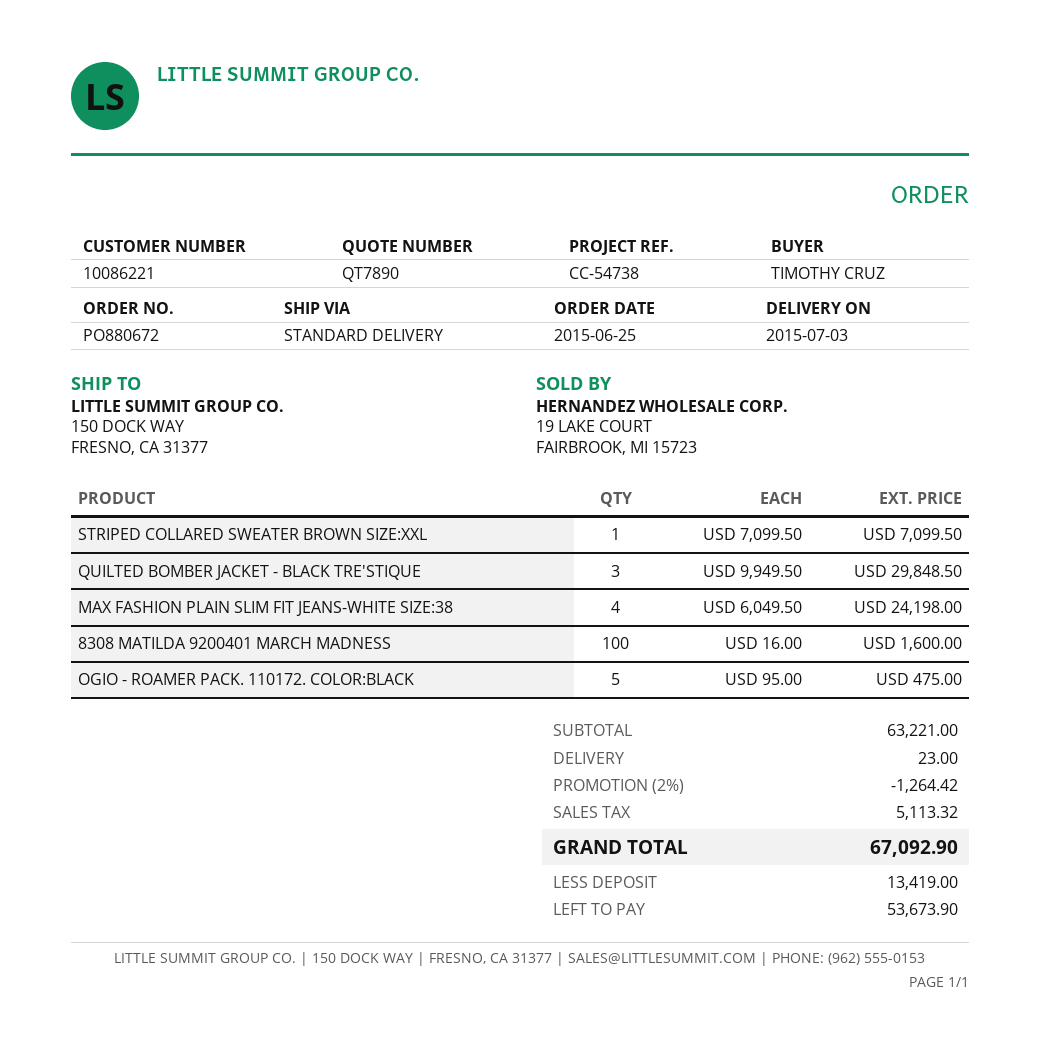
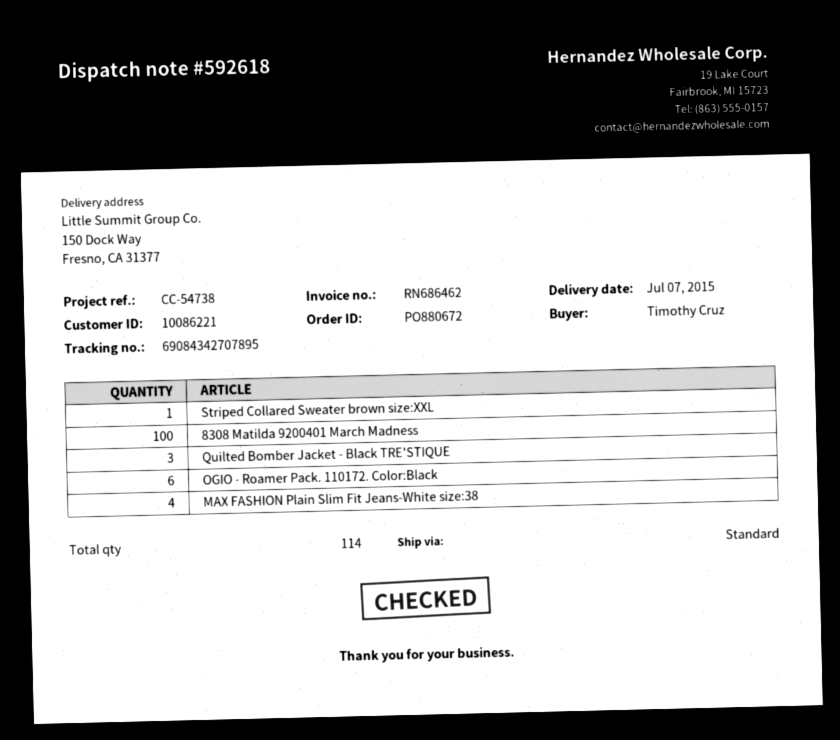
delivery date: 2015-07-03 -> 2015-07-07
OGIO - ROAMER PACK. 110172. COLOR:BLACK: 5 -> 6

